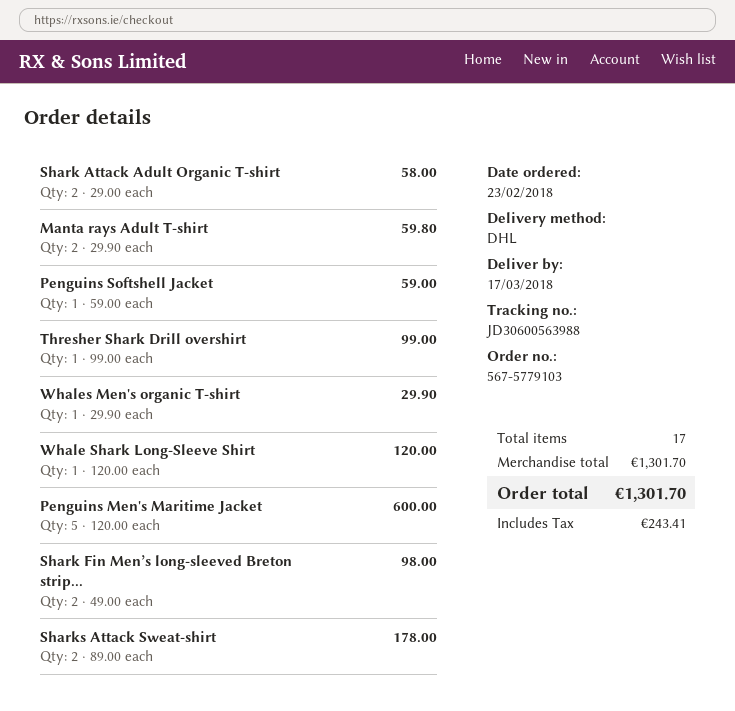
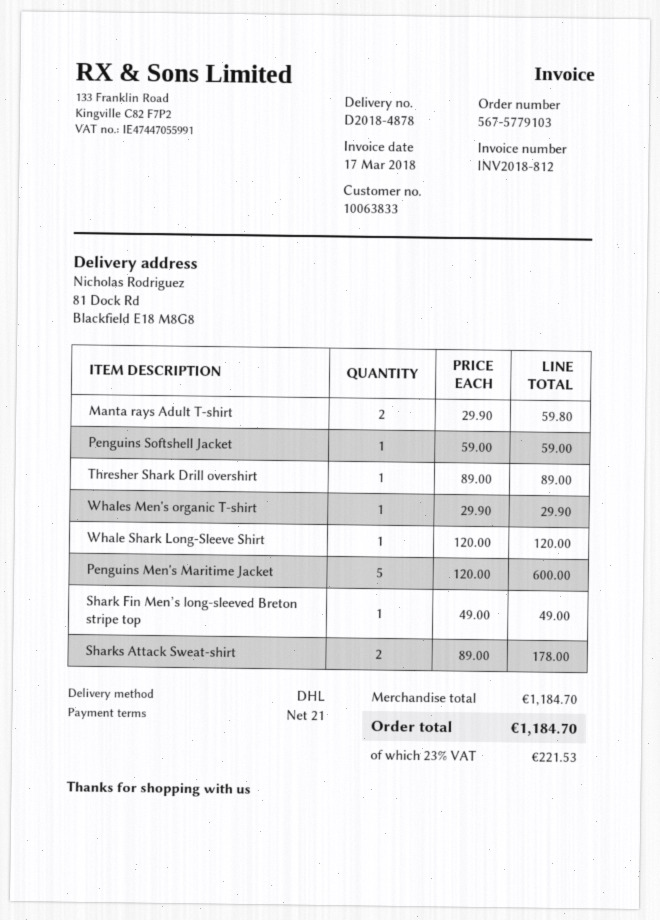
Shark Attack Adult Organic T-shirt: 2 x 29.00 = 58.00 -> none
Thresher Shark Drill overshirt: 1 x 99.00 = 99.00 -> 1 x 89.00 = 89.00
Shark Fin Men’s long-sleeved Breton strip...: 2 x 49.00 = 98.00 -> 1 x 49.00 = 49.00
subtotal: 1301.70 -> 1184.70
tax: 243.41 -> 221.53
total: 1301.70 -> 1184.70

